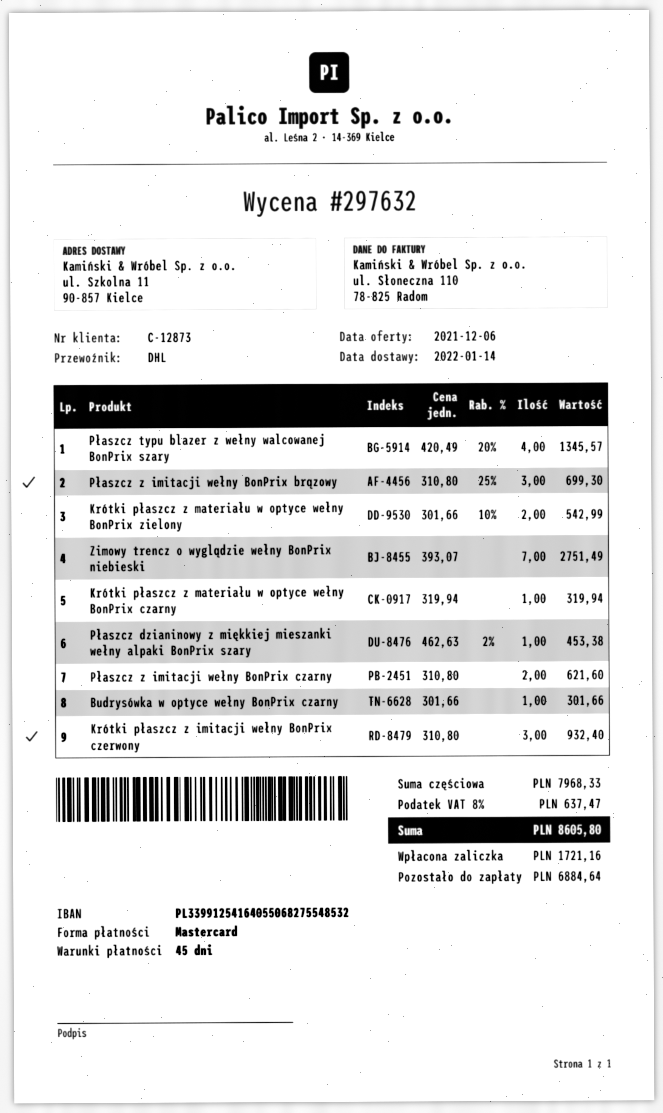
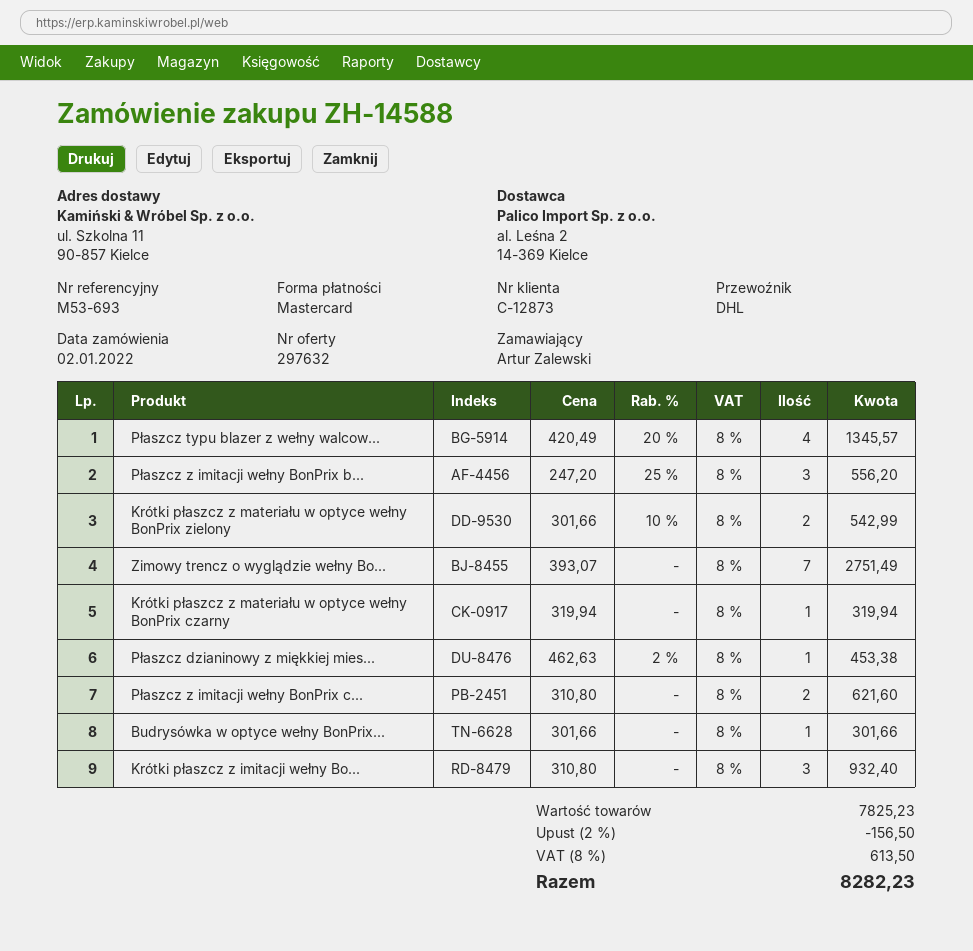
Płaszcz z imitacji wełny BonPrix brązowy: 3 x 310.80 - 25% = 699.30 -> 3 x 247.20 - 25% = 556.20
subtotal: 7968.33 -> 7825.23
discount: none -> 2% = 156.50
tax: 8% = 637.47 -> 8% = 613.50
total: 8605.80 -> 8282.23

